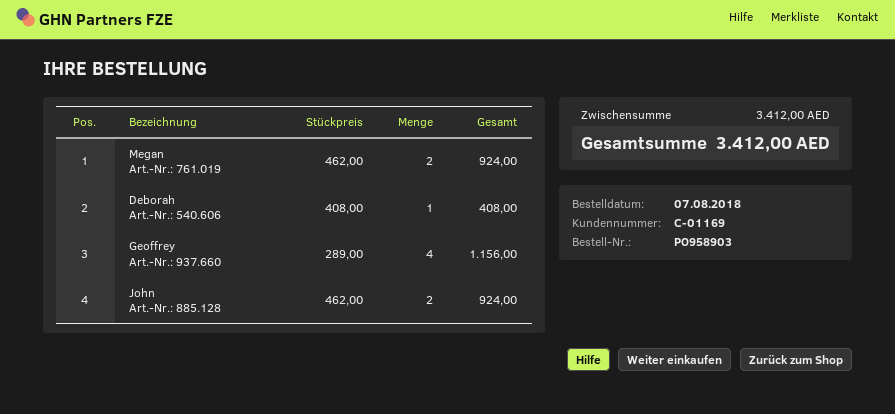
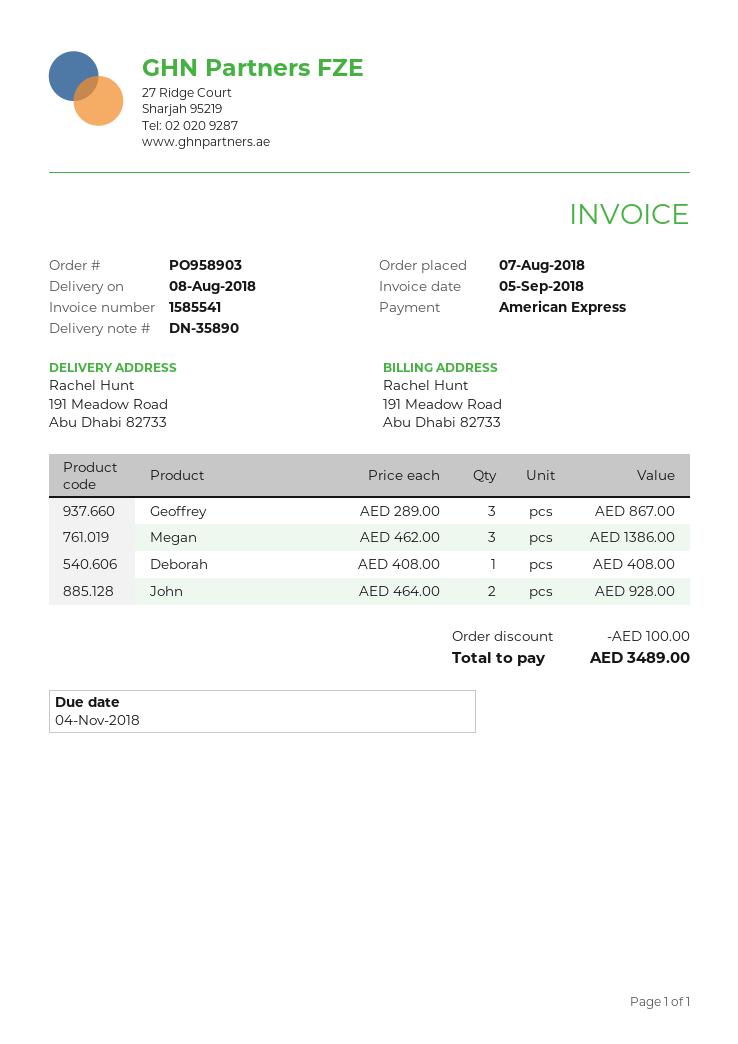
Megan: 2 x 462.00 = 924.00 -> 3 x 462.00 = 1386.00
Geoffrey: 4 x 289.00 = 1156.00 -> 3 x 289.00 = 867.00
John: 2 x 462.00 = 924.00 -> 2 x 464.00 = 928.00
discount: none -> 100.00
total: 3412.00 -> 3489.00

